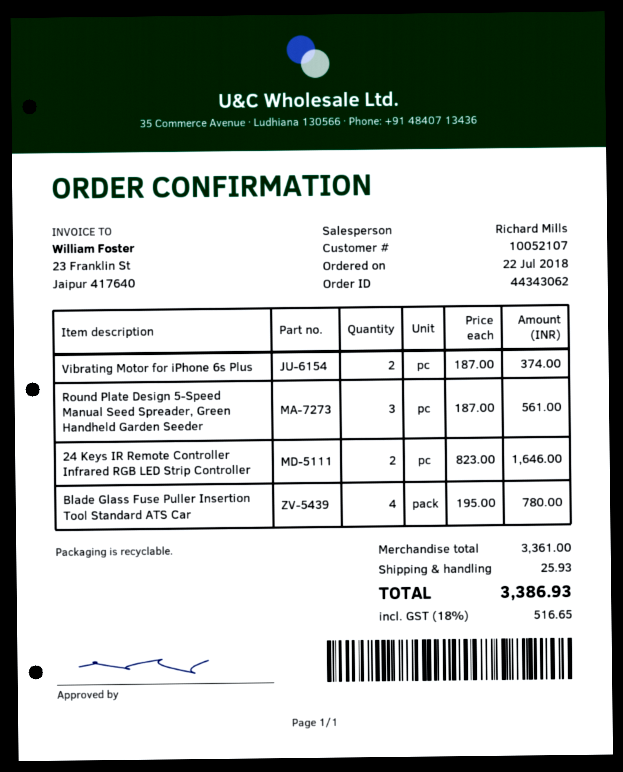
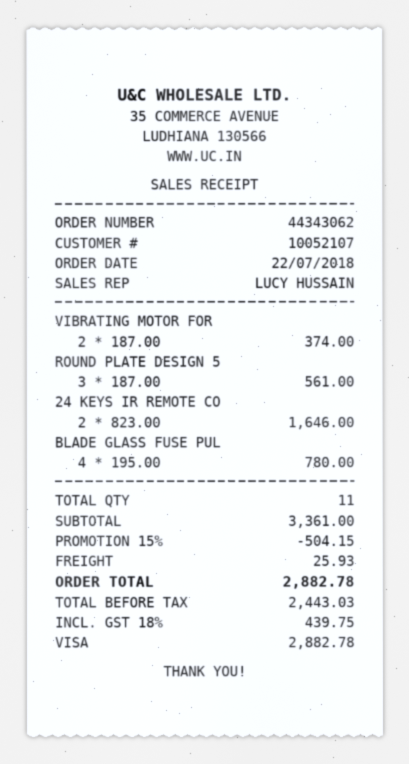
sales rep: Richard Mills -> LUCY HUSSAIN
discount: none -> 15% = 504.15
tax: 18% = 516.65 -> 18% = 439.75
total: 3386.93 -> 2882.78

